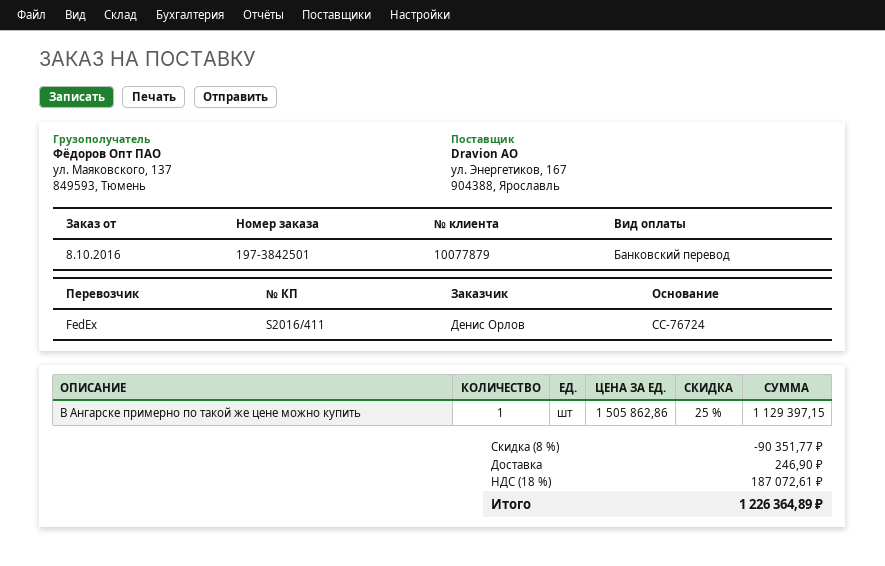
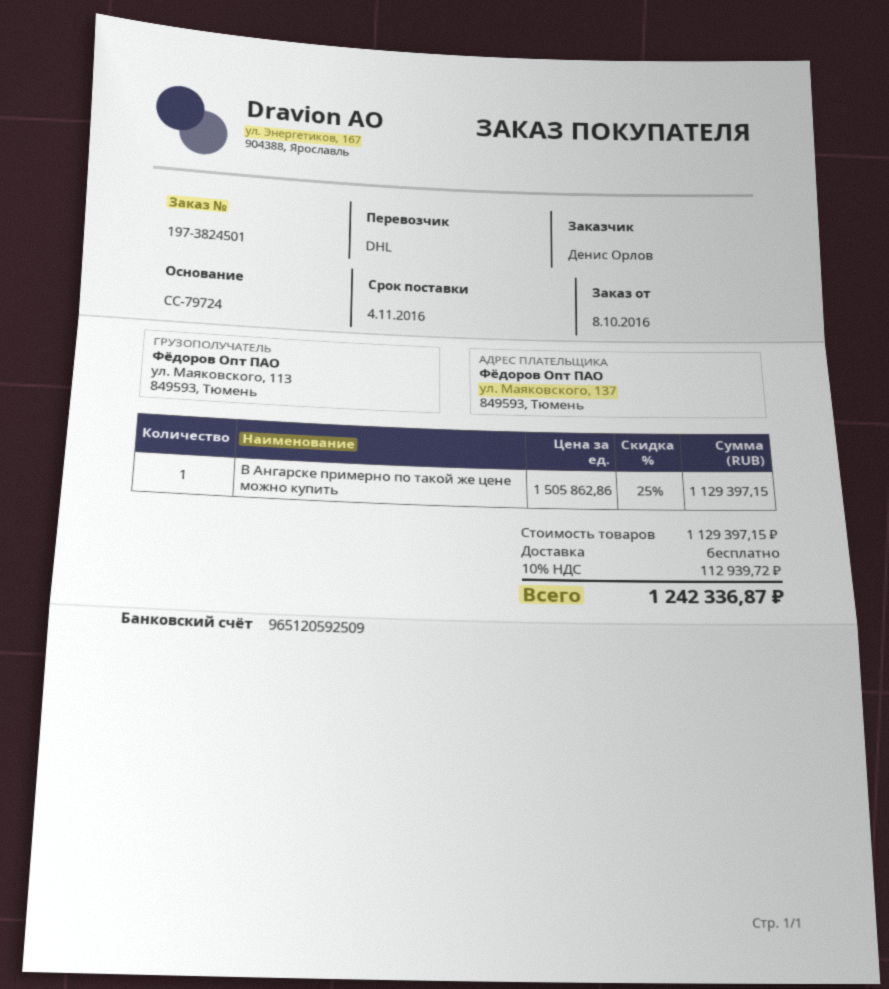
order number: 197-3842501 -> 197-3824501
reference: CC-76724 -> CC-79724
shipping method: FedEx -> DHL
ship to: ул. Маяковского, 137, 849593, Тюмень -> ул. Маяковского, 113, 849593, Тюмень
discount: 8% = 90351.77 -> none
shipping: 246.90 -> 0.00
tax: 18% = 187072.61 -> 10% = 112939.72
total: 1226364.89 -> 1242336.87

